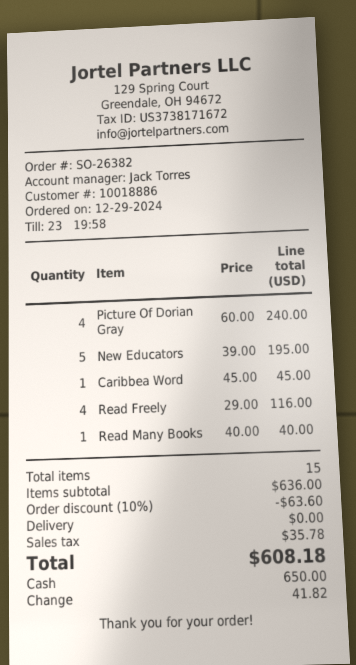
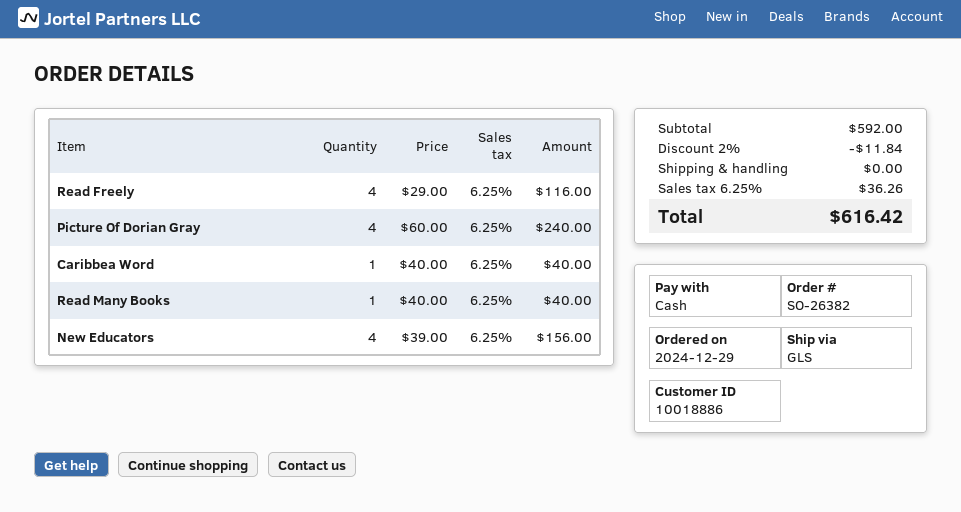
New Educators: 5 x 39.00 = 195.00 -> 4 x 39.00 = 156.00
Caribbea Word: 1 x 45.00 = 45.00 -> 1 x 40.00 = 40.00
subtotal: 636.00 -> 592.00
discount: 10% = 63.60 -> 2% = 11.84
tax: 35.78 -> 36.26
total: 608.18 -> 616.42

